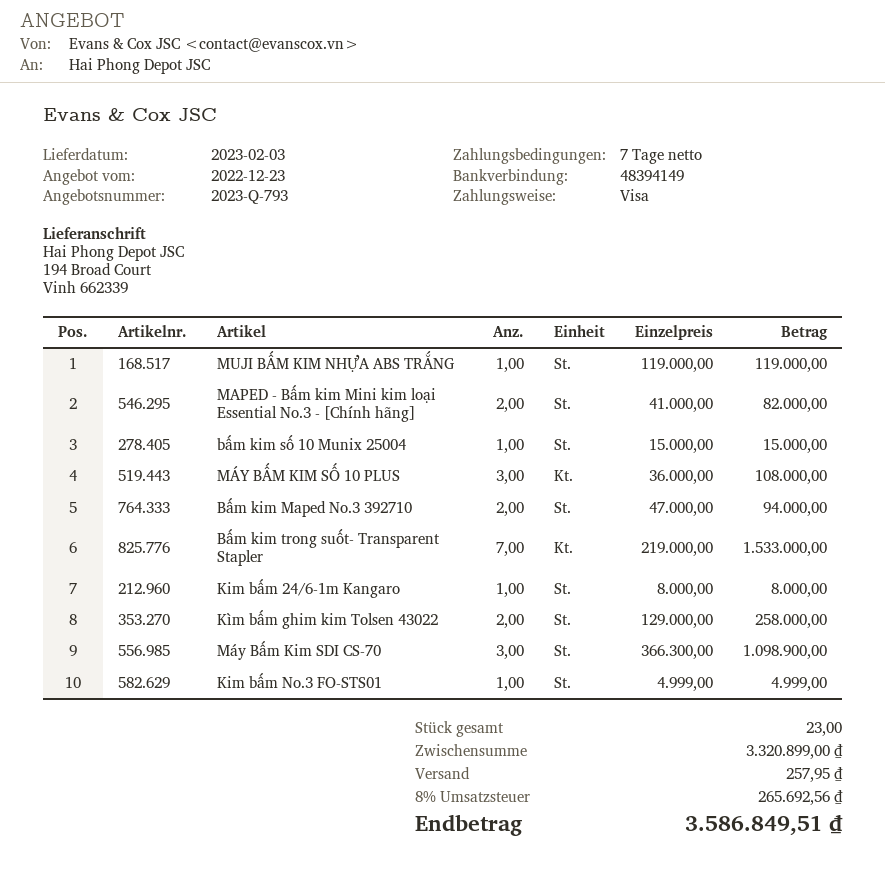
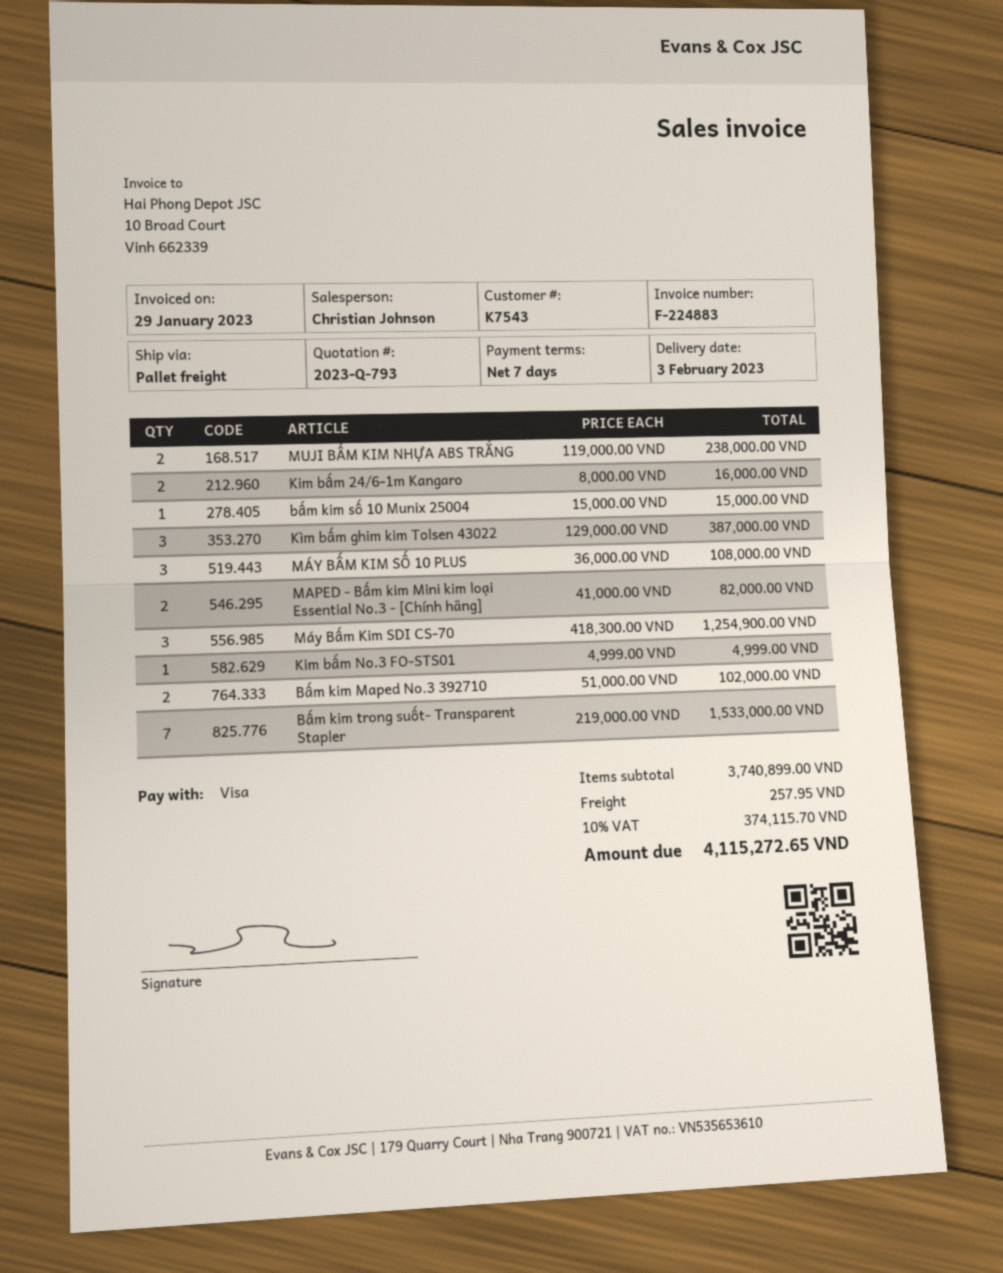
MUJI BẤM KIM NHỰA ABS TRẮNG: 1 x 119000.00 = 119000.00 -> 2 x 119000.00 = 238000.00
Bấm kim Maped No.3 392710: 2 x 47000.00 = 94000.00 -> 2 x 51000.00 = 102000.00
Kim bấm 24/6-1m Kangaro: 1 x 8000.00 = 8000.00 -> 2 x 8000.00 = 16000.00
Kìm bấm ghim kim Tolsen 43022: 2 x 129000.00 = 258000.00 -> 3 x 129000.00 = 387000.00
Máy Bấm Kim SDI CS-70: 3 x 366300.00 = 1098900.00 -> 3 x 418300.00 = 1254900.00
subtotal: 3320899.00 -> 3740899.00
tax: 8% = 265692.56 -> 10% = 374115.70
total: 3586849.51 -> 4115272.65

